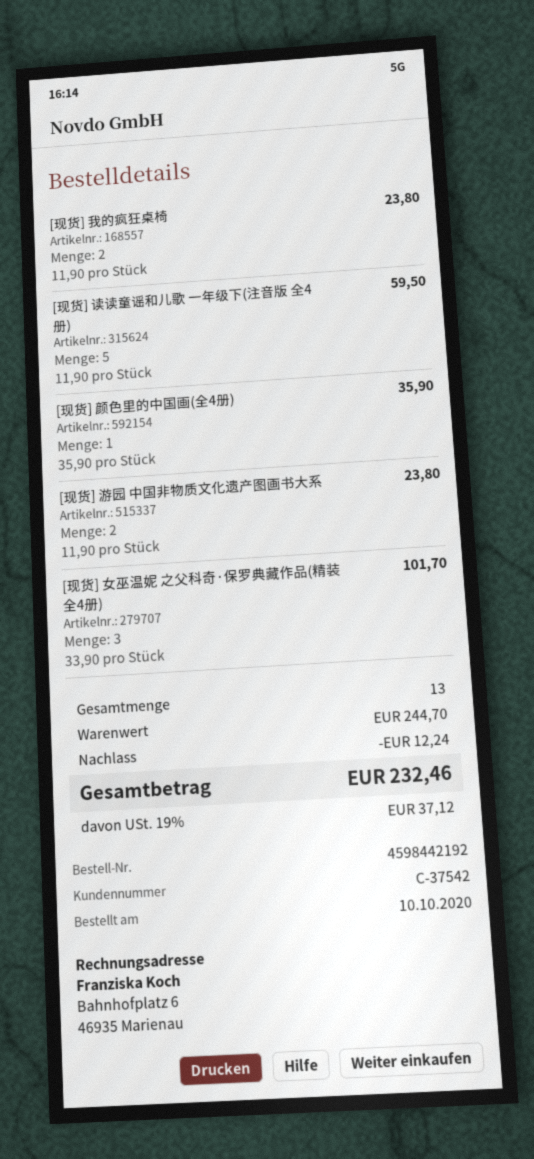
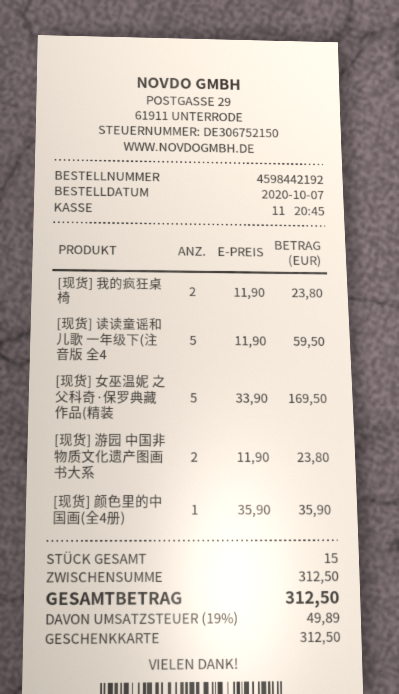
order date: 2020-10-10 -> 2020-10-07
[现货] 女巫温妮 之父科奇·保罗典藏作品(精装全4册): 3 x 33.90 = 101.70 -> 5 x 33.90 = 169.50
total quantity: 13 -> 15
subtotal: 244.70 -> 312.50
discount: 12.24 -> none
tax: 19% = 37.12 -> 19% = 49.89
total: 232.46 -> 312.50

